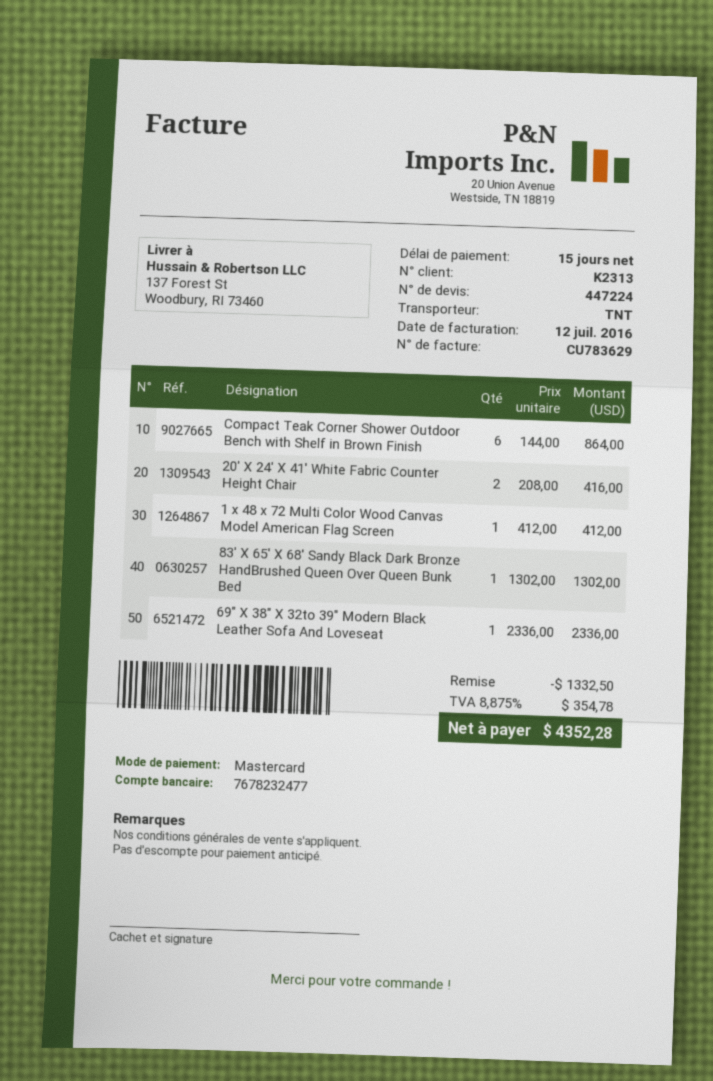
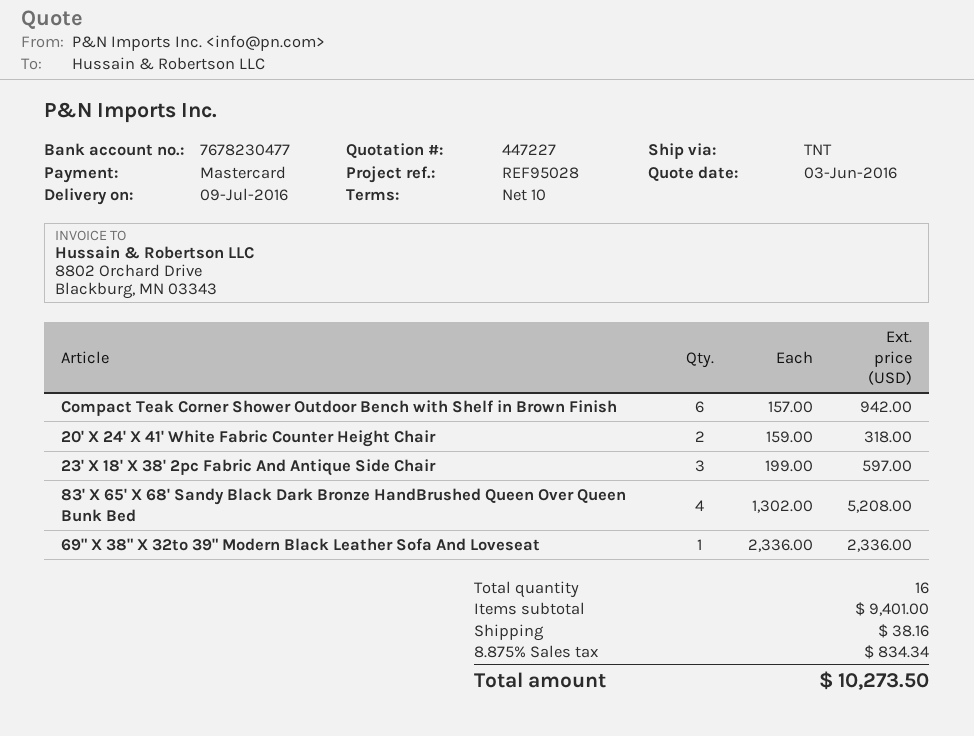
quote number: 447224 -> 447227
payment terms: 15 days -> 10 days
bank account: 7678232477 -> 7678230477
Compact Teak Corner Shower Outdoor Bench with Shelf in Brown Finish: 6 x 144.00 = 864.00 -> 6 x 157.00 = 942.00
20' X 24' X 41' White Fabric Counter Height Chair: 2 x 208.00 = 416.00 -> 2 x 159.00 = 318.00
1 x 48 x 72 Multi Color Wood Canvas Model American Flag Screen: 1 x 412.00 = 412.00 -> none
83' X 65' X 68' Sandy Black Dark Bronze HandBrushed Queen Over Queen Bunk Bed: 1 x 1302.00 = 1302.00 -> 4 x 1302.00 = 5208.00
23' X 18' X 38' 2pc Fabric And Antique Side Chair: none -> 3 x 199.00 = 597.00
discount: 1332.50 -> none
shipping: none -> 38.16
tax: 8.875% = 354.78 -> 8.875% = 834.34
total: 4352.28 -> 10273.50

